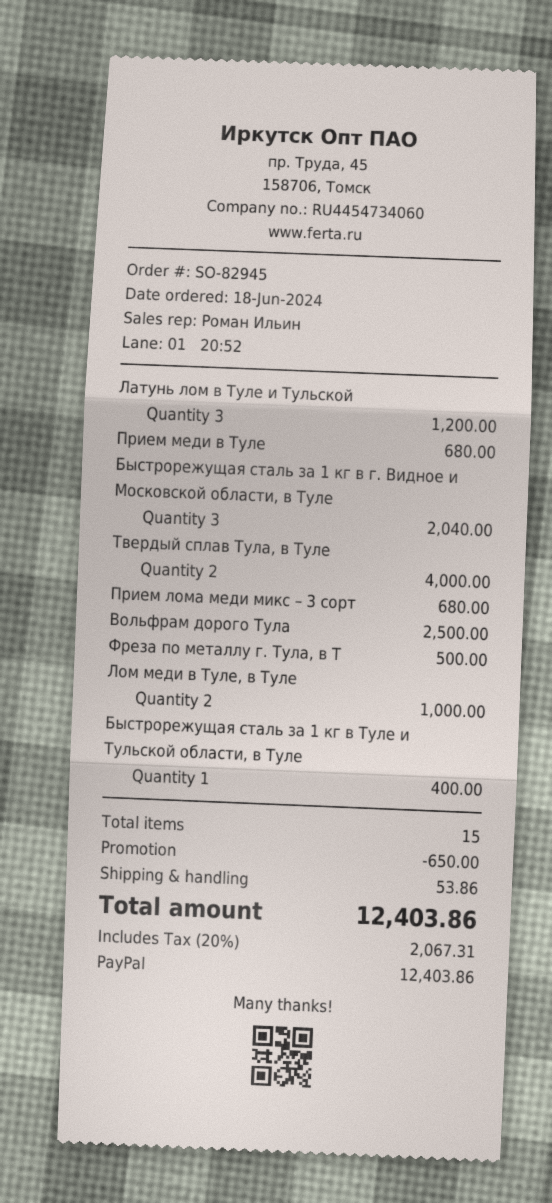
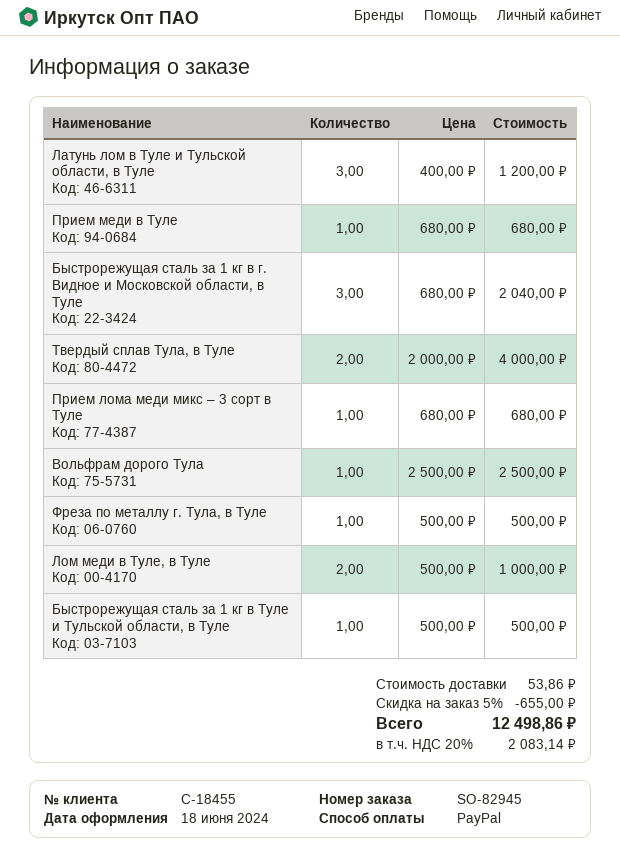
Быстрорежущая сталь за 1 кг в Туле и Тульской области, в Туле: 1 for 400.00 -> 1 for 500.00
discount: 650.00 -> 655.00
tax: 20% = 2067.31 -> 20% = 2083.14
total: 12403.86 -> 12498.86

